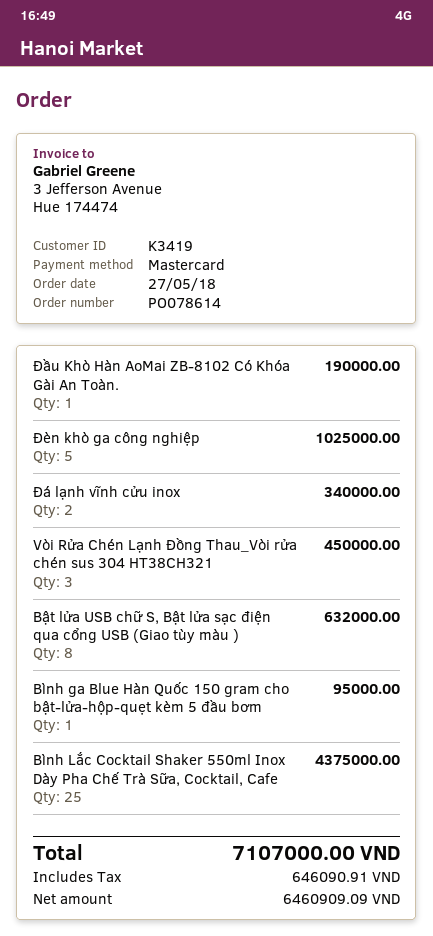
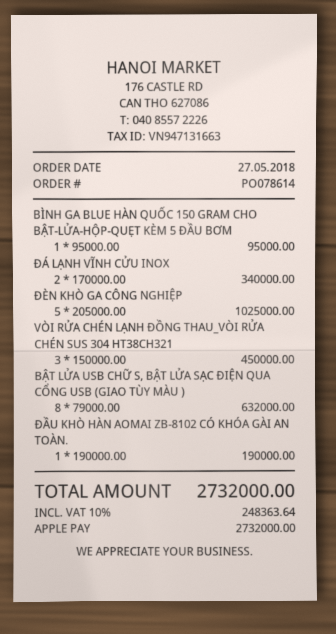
payment method: Mastercard -> Apple Pay
Bình Lắc Cocktail Shaker 550ml Inox Dày Pha Chế Trà Sữa, Cocktail, Cafe: 25 for 4375000.00 -> none
tax: 646090.91 -> 248363.64
total: 7107000.00 -> 2732000.00

